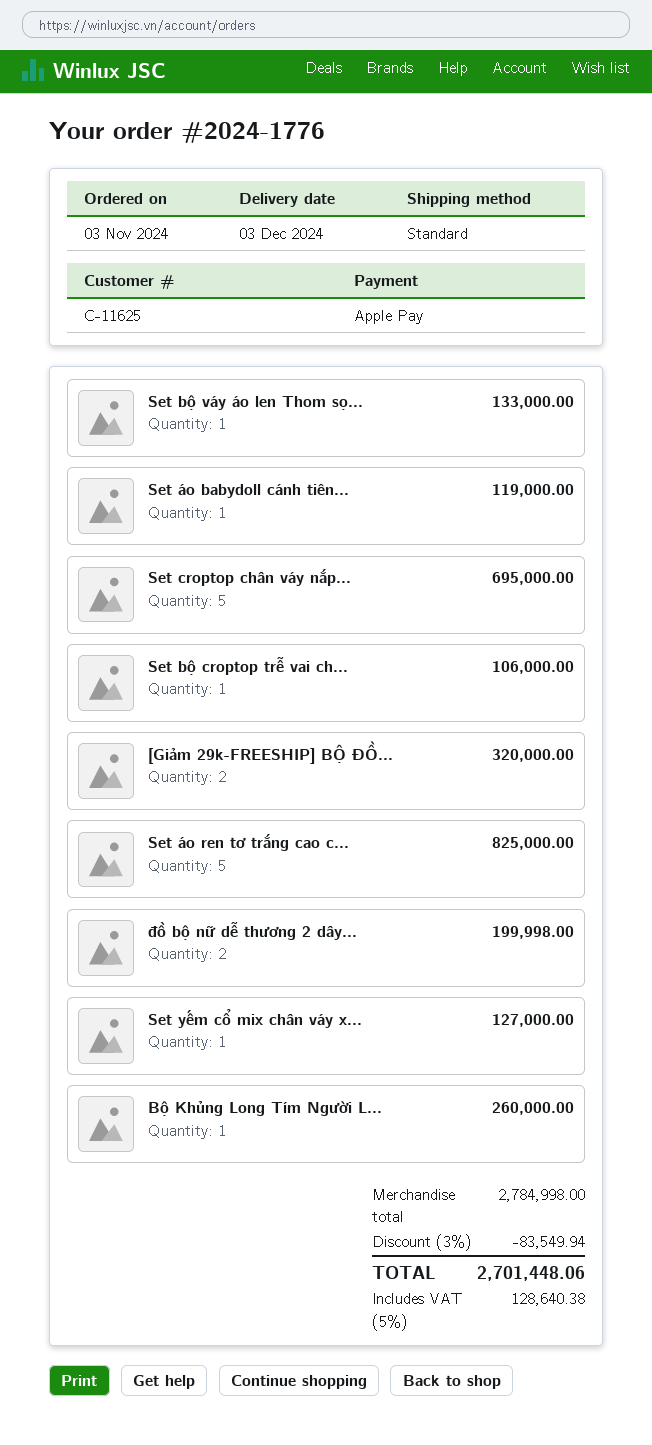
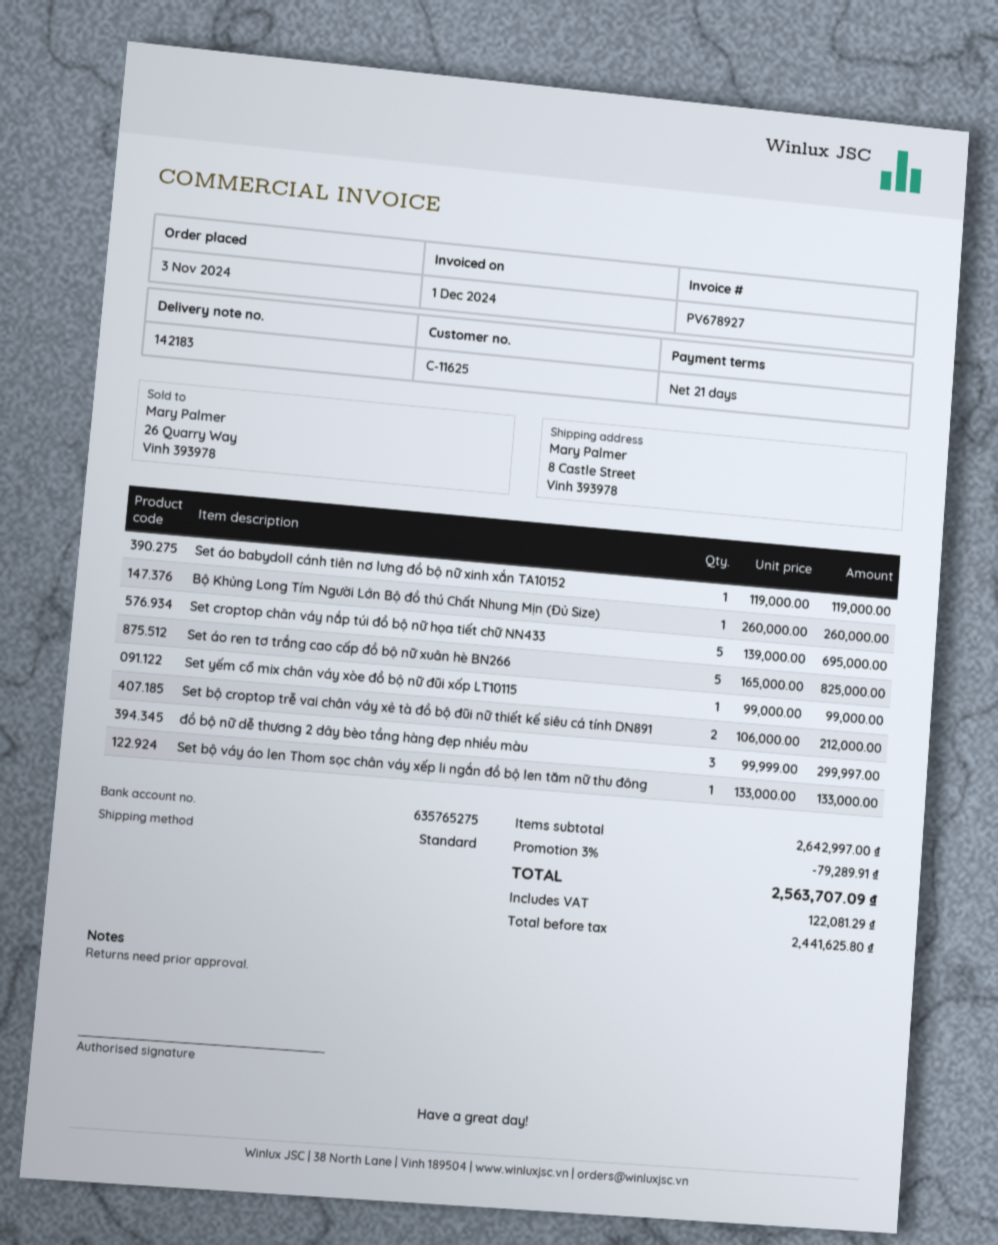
Set bộ croptop trễ vai ch...: 1 for 106000.00 -> 2 for 212000.00
[Giảm 29k-FREESHIP] BỘ ĐỒ...: 2 for 320000.00 -> none
đồ bộ nữ dễ thương 2 dây...: 2 for 199998.00 -> 3 for 299997.00
Set yếm cổ mix chân váy x...: 1 for 127000.00 -> 1 for 99000.00
subtotal: 2784998.00 -> 2642997.00
discount: 3% = 83549.94 -> 3% = 79289.91
tax: 128640.38 -> 122081.29
total: 2701448.06 -> 2563707.09

